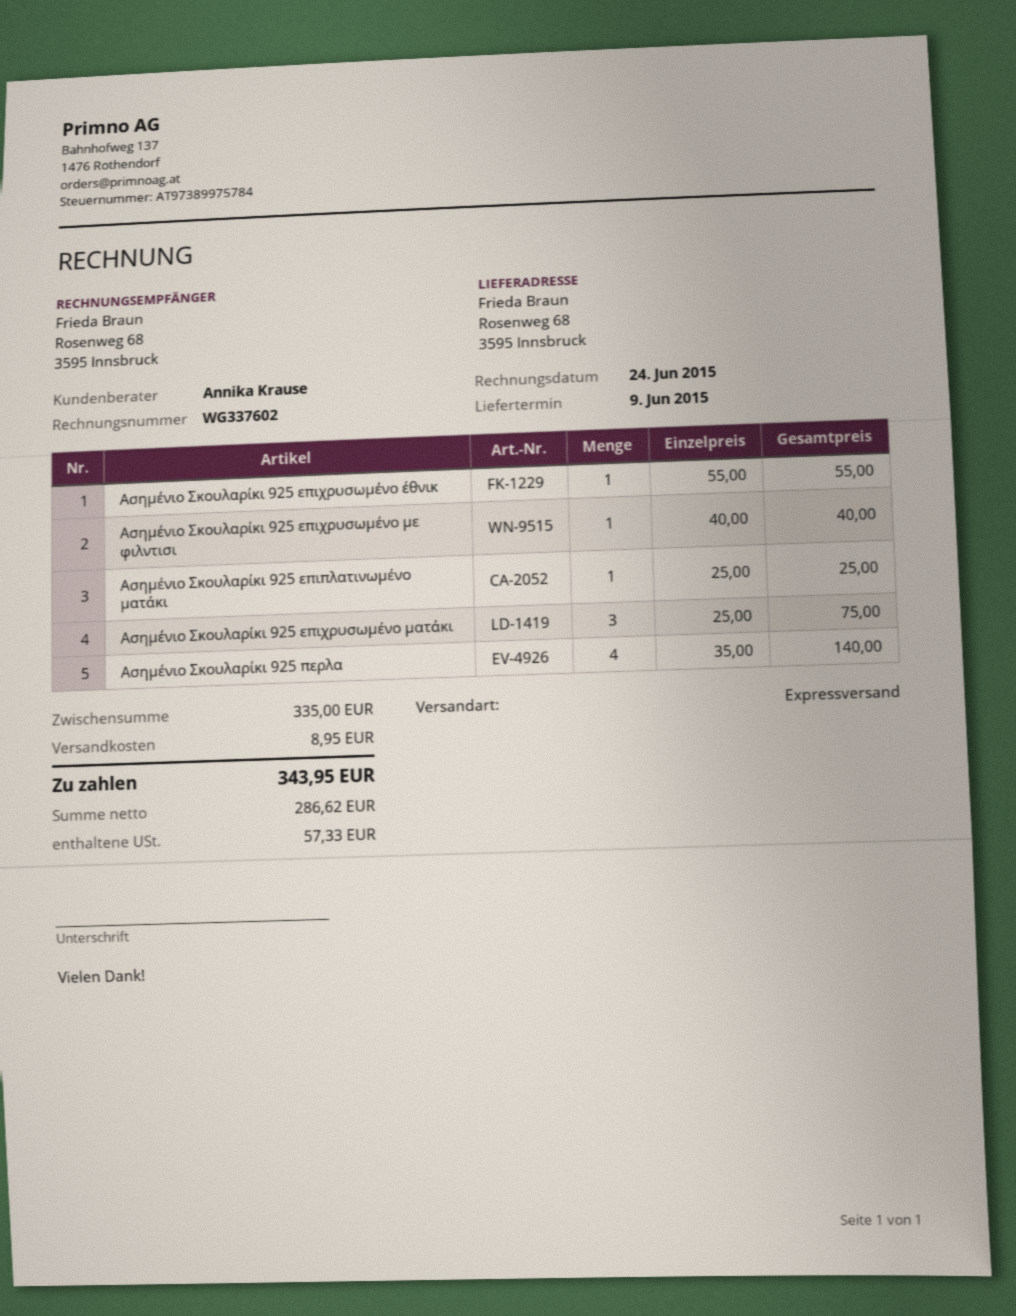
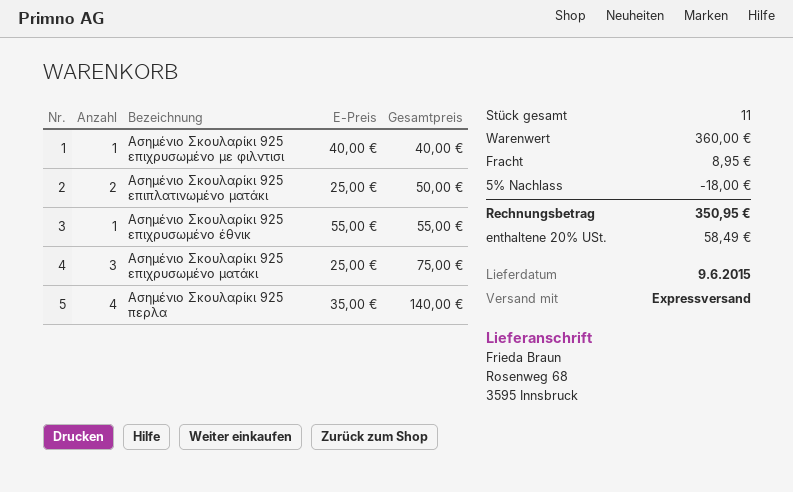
Ασημένιο Σκουλαρίκι 925 επιπλατινωμένο ματάκι: 1 x 25.00 = 25.00 -> 2 x 25.00 = 50.00
subtotal: 335.00 -> 360.00
discount: none -> 5% = 18.00
tax: 57.33 -> 58.49
total: 343.95 -> 350.95

